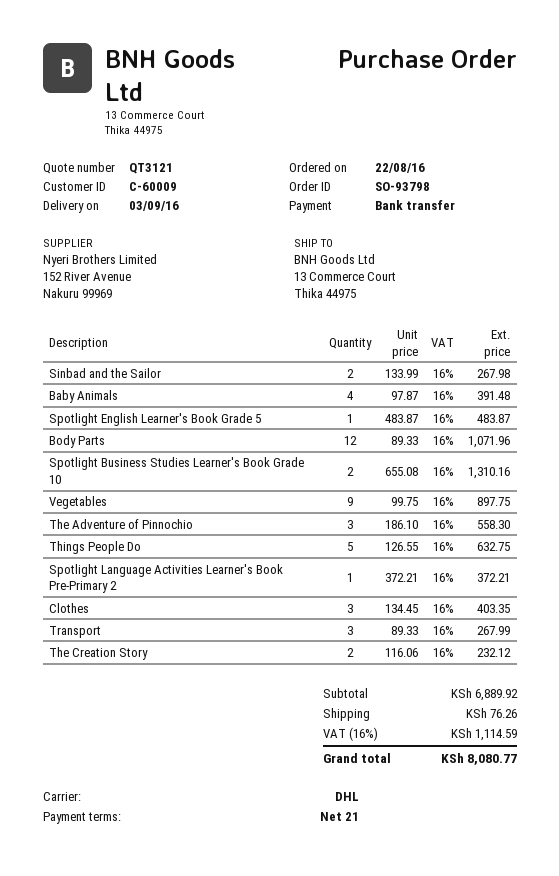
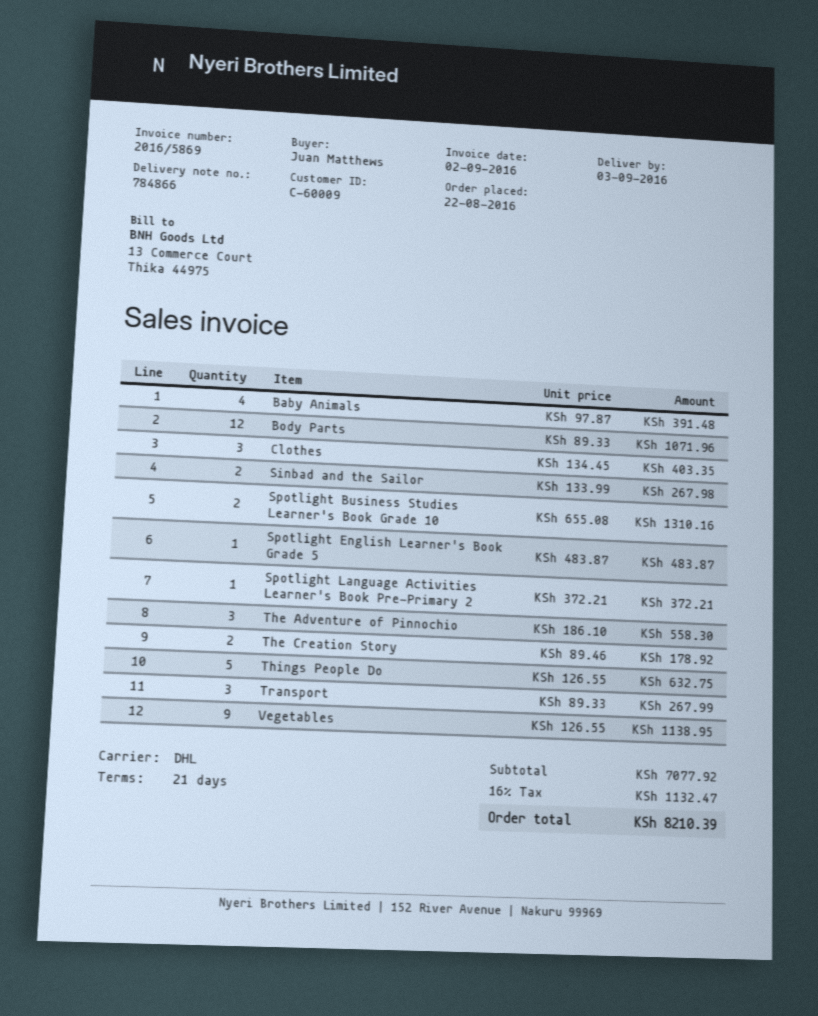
Vegetables: 9 x 99.75 = 897.75 -> 9 x 126.55 = 1138.95
The Creation Story: 2 x 116.06 = 232.12 -> 2 x 89.46 = 178.92
subtotal: 6889.92 -> 7077.92
shipping: 76.26 -> none
tax: 16% = 1114.59 -> 16% = 1132.47
total: 8080.77 -> 8210.39

